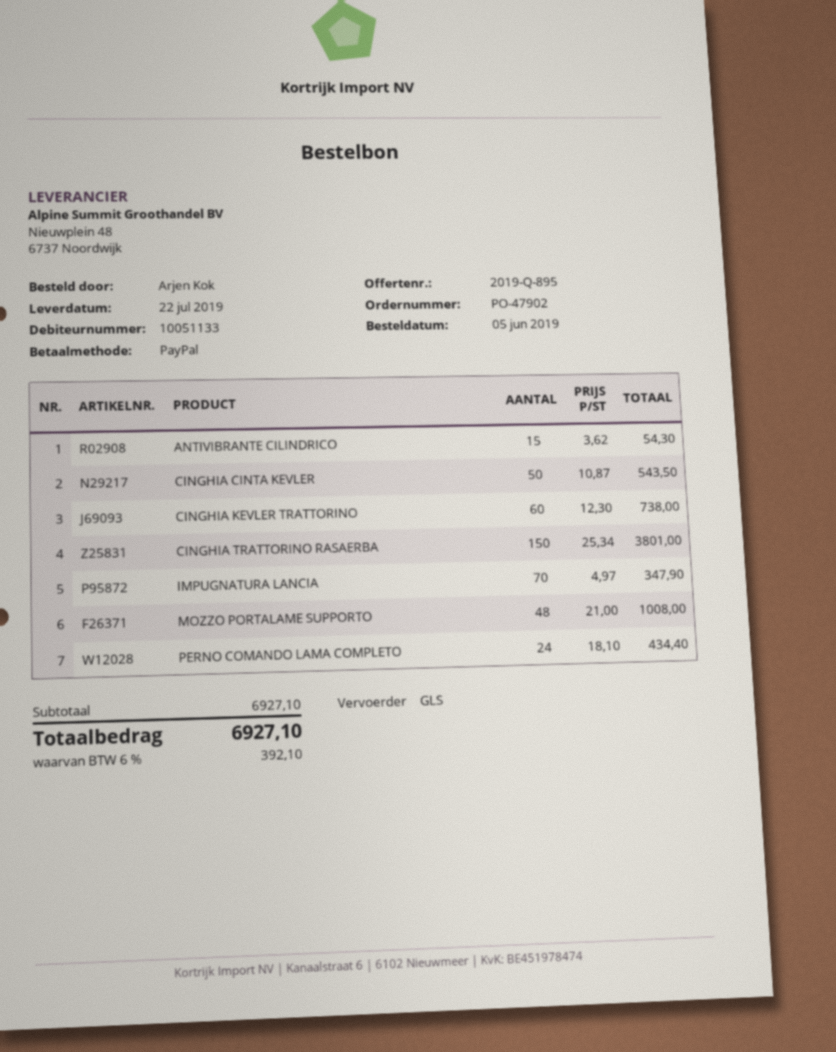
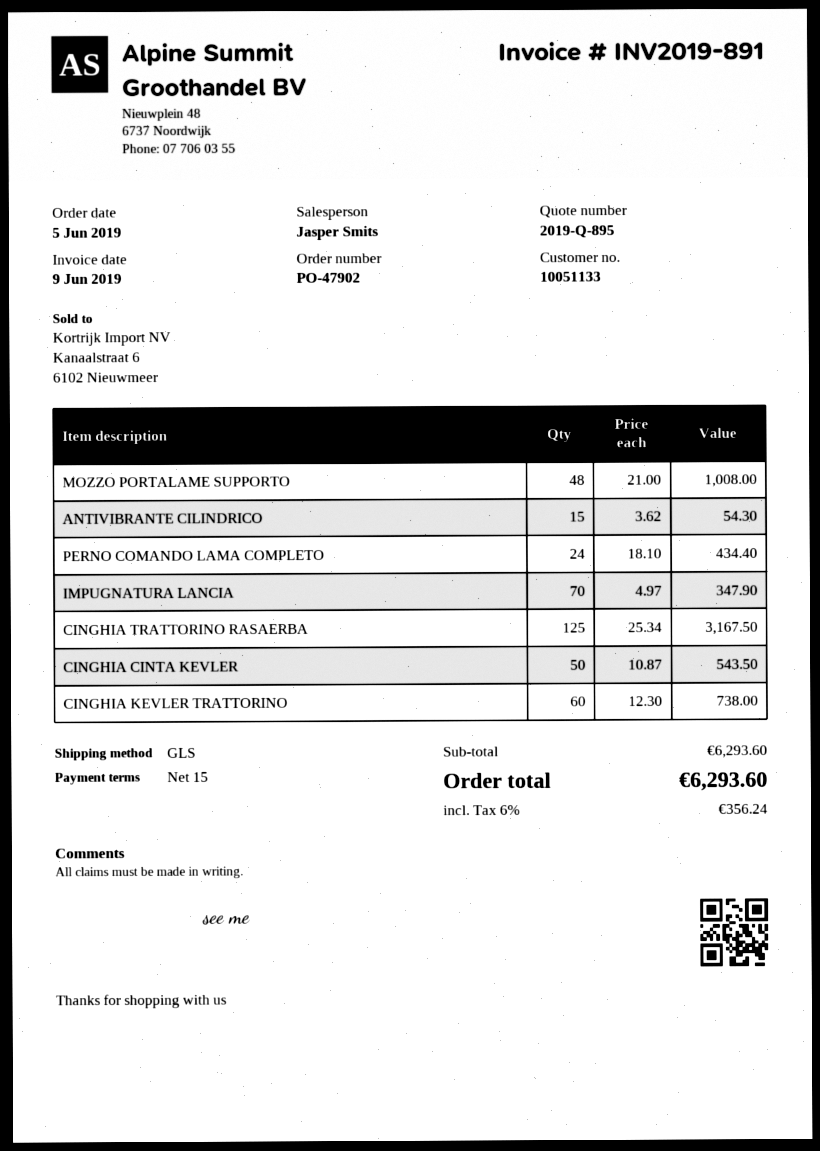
CINGHIA TRATTORINO RASAERBA: 150 x 25.34 = 3801.00 -> 125 x 25.34 = 3167.50
subtotal: 6927.10 -> 6293.60
tax: 6% = 392.10 -> 6% = 356.24
total: 6927.10 -> 6293.60

